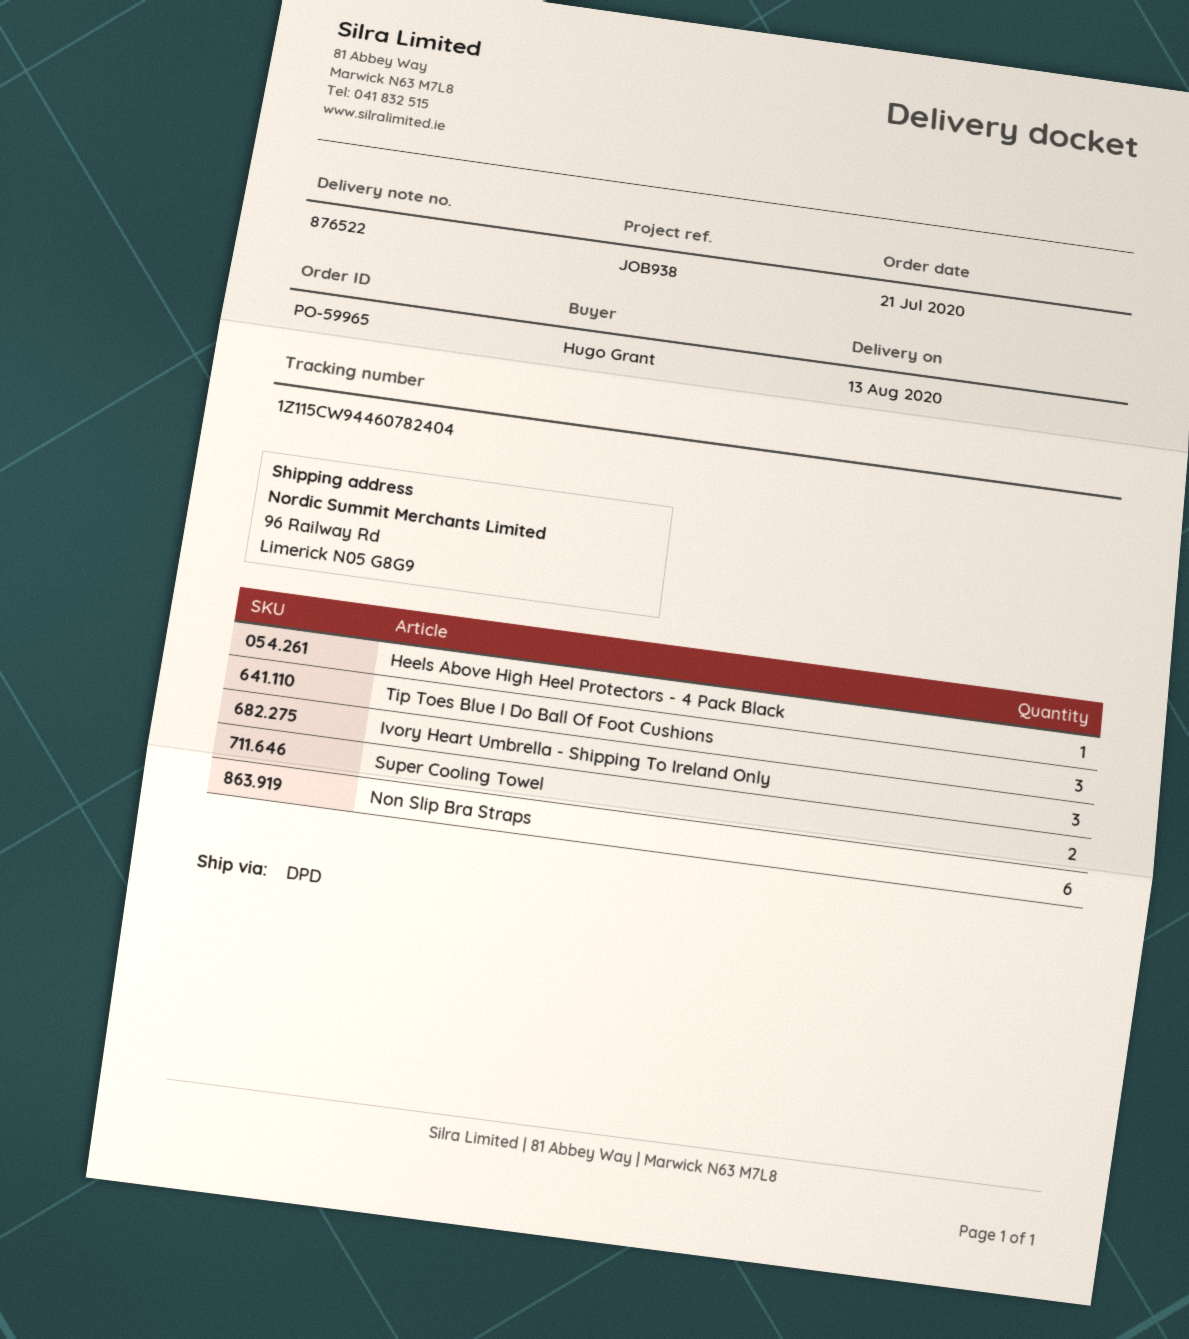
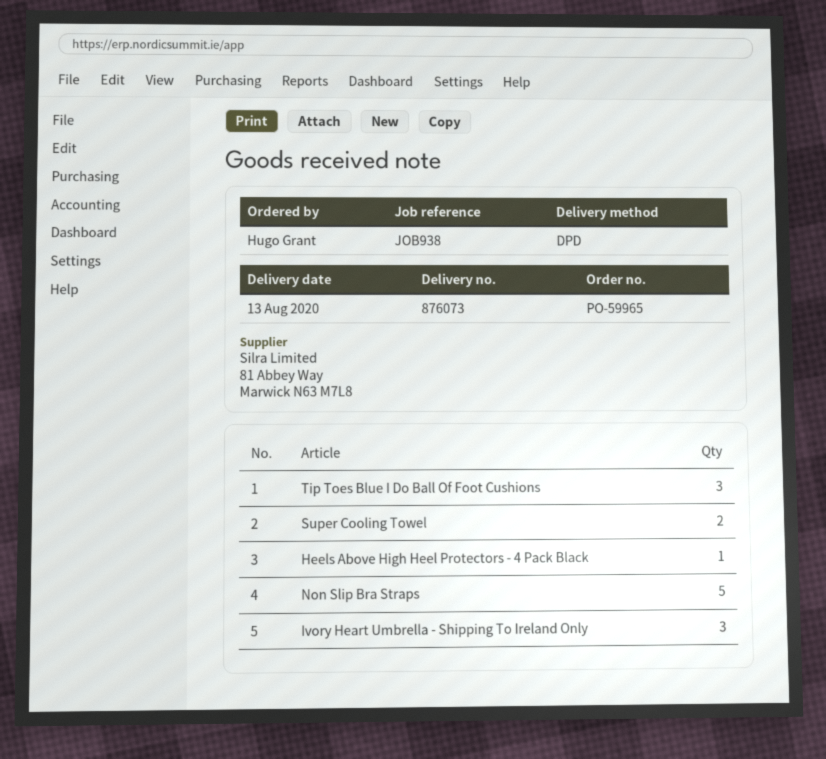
delivery note number: 876522 -> 876073
Non Slip Bra Straps: 6 -> 5

